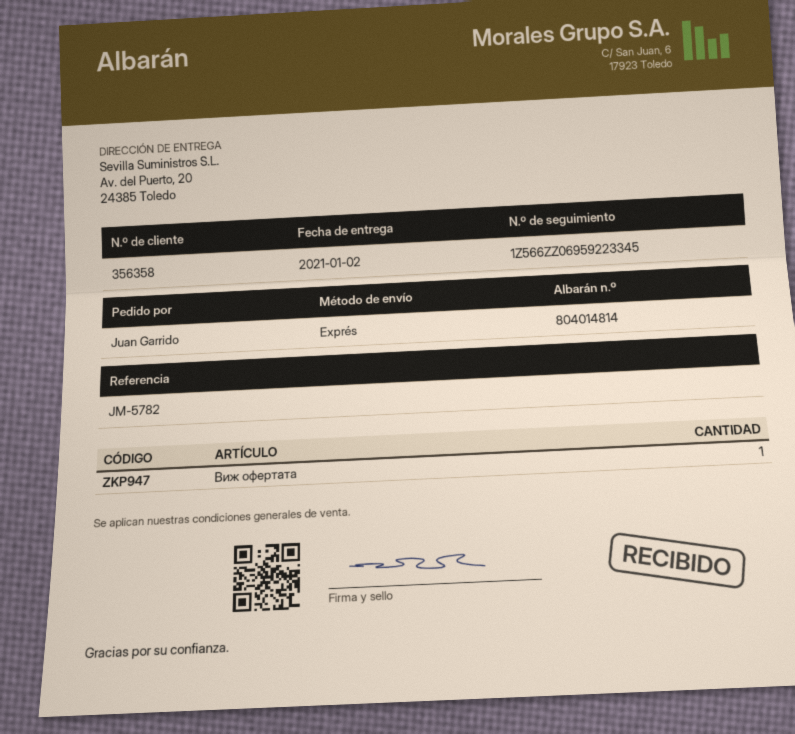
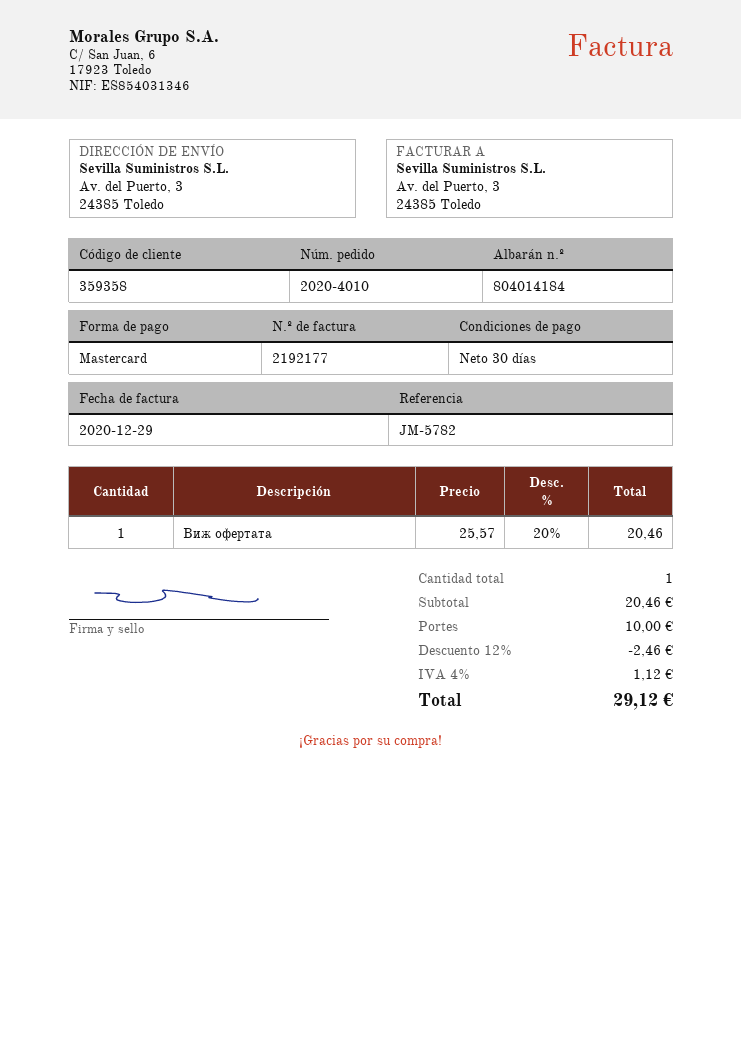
delivery note number: 804014814 -> 804014184
customer number: 356358 -> 359358
ship to: Av. del Puerto, 20, 24385 Toledo -> Av. del Puerto, 3, 24385 Toledo

